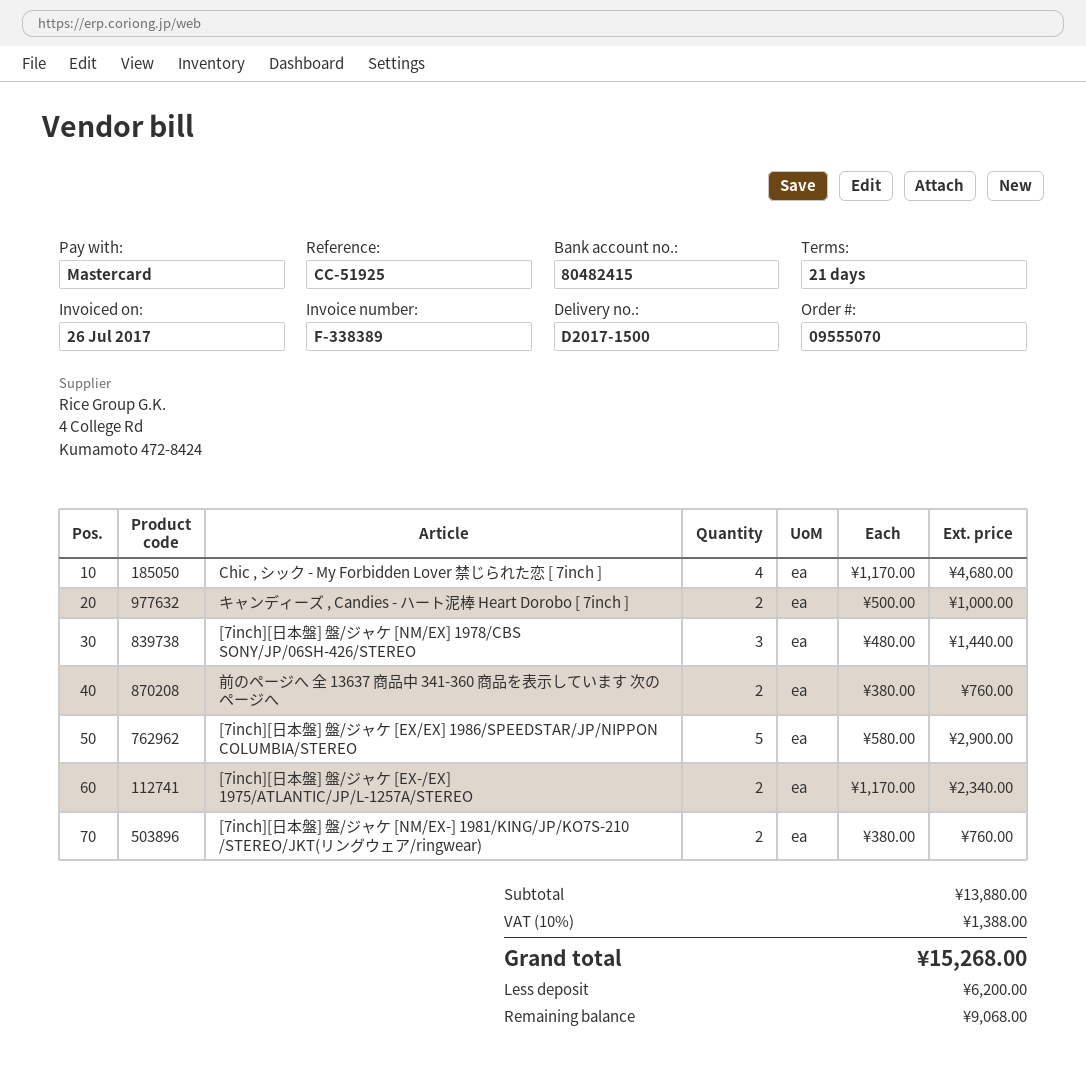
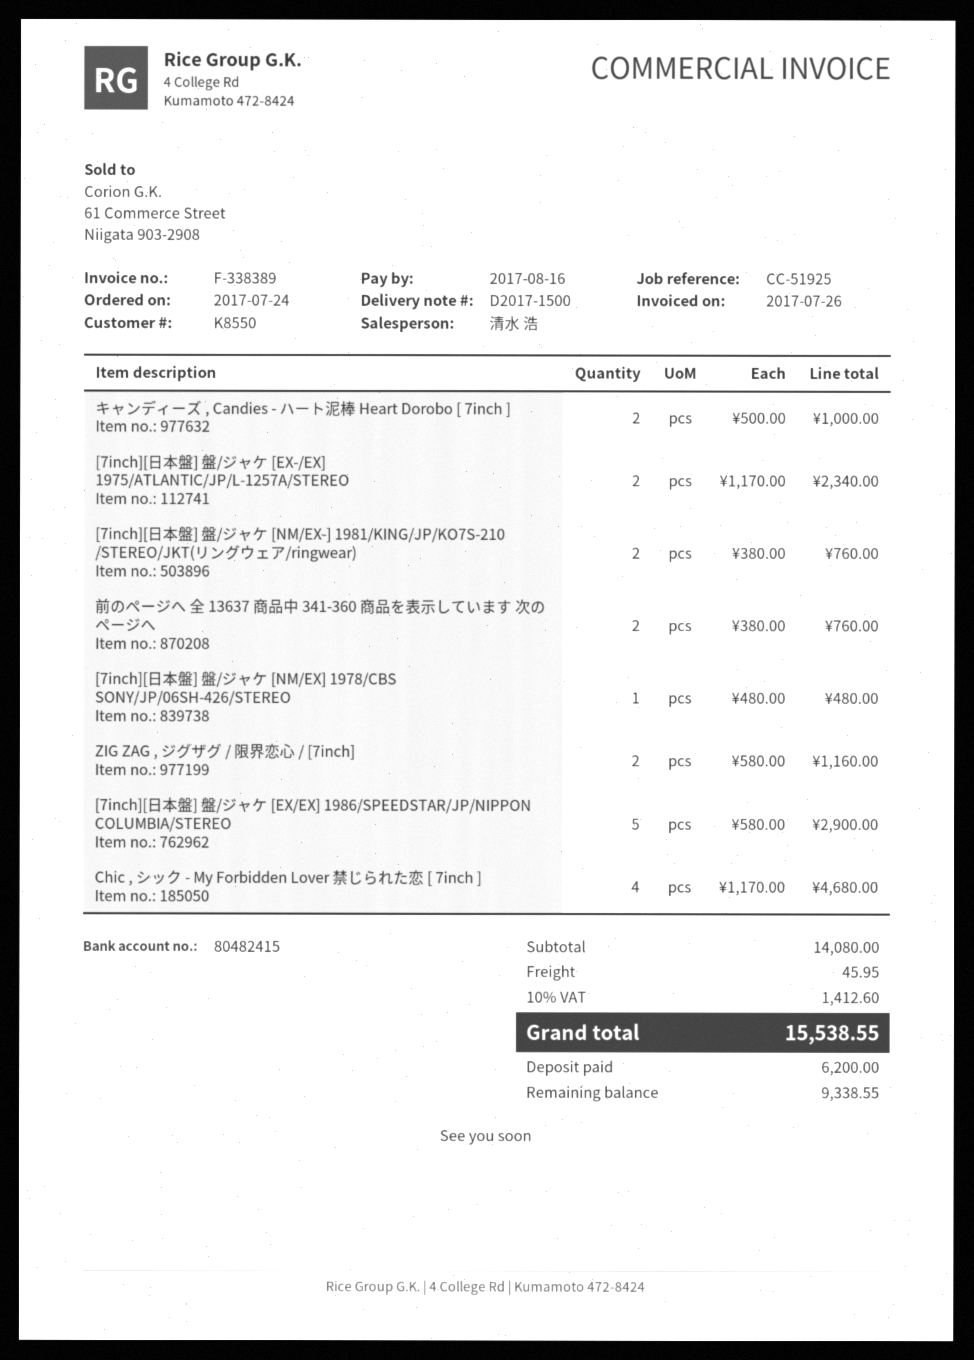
[7inch][日本盤] 盤/ジャケ [NM/EX] 1978/CBS SONY/JP/06SH-426/STEREO: 3 x 480.00 = 1440.00 -> 1 x 480.00 = 480.00
ZIG ZAG , ジグザグ / 限界恋心 / [7inch]: none -> 2 x 580.00 = 1160.00
subtotal: 13880.00 -> 14080.00
shipping: none -> 45.95
tax: 10% = 1388.00 -> 10% = 1412.60
total: 15268.00 -> 15538.55
balance: 9068.00 -> 9338.55

